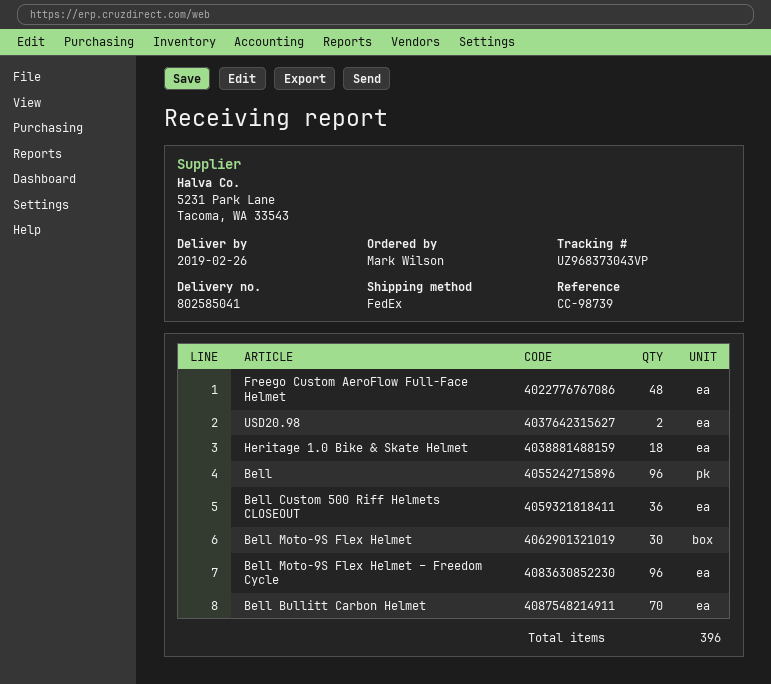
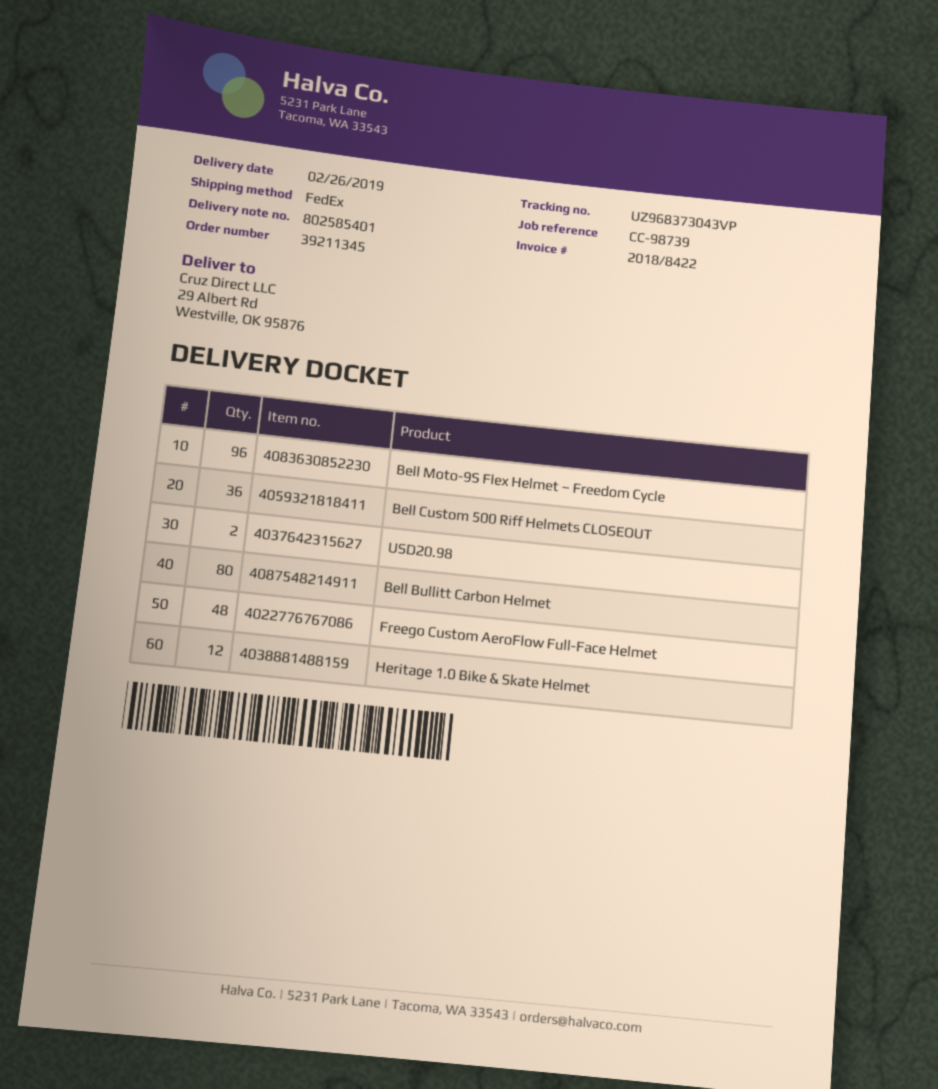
delivery note number: 802585041 -> 802585401
Heritage 1.0 Bike & Skate Helmet: 18 -> 12
Bell: 96 -> none
Bell Moto-9S Flex Helmet: 30 -> none
Bell Bullitt Carbon Helmet: 70 -> 80

